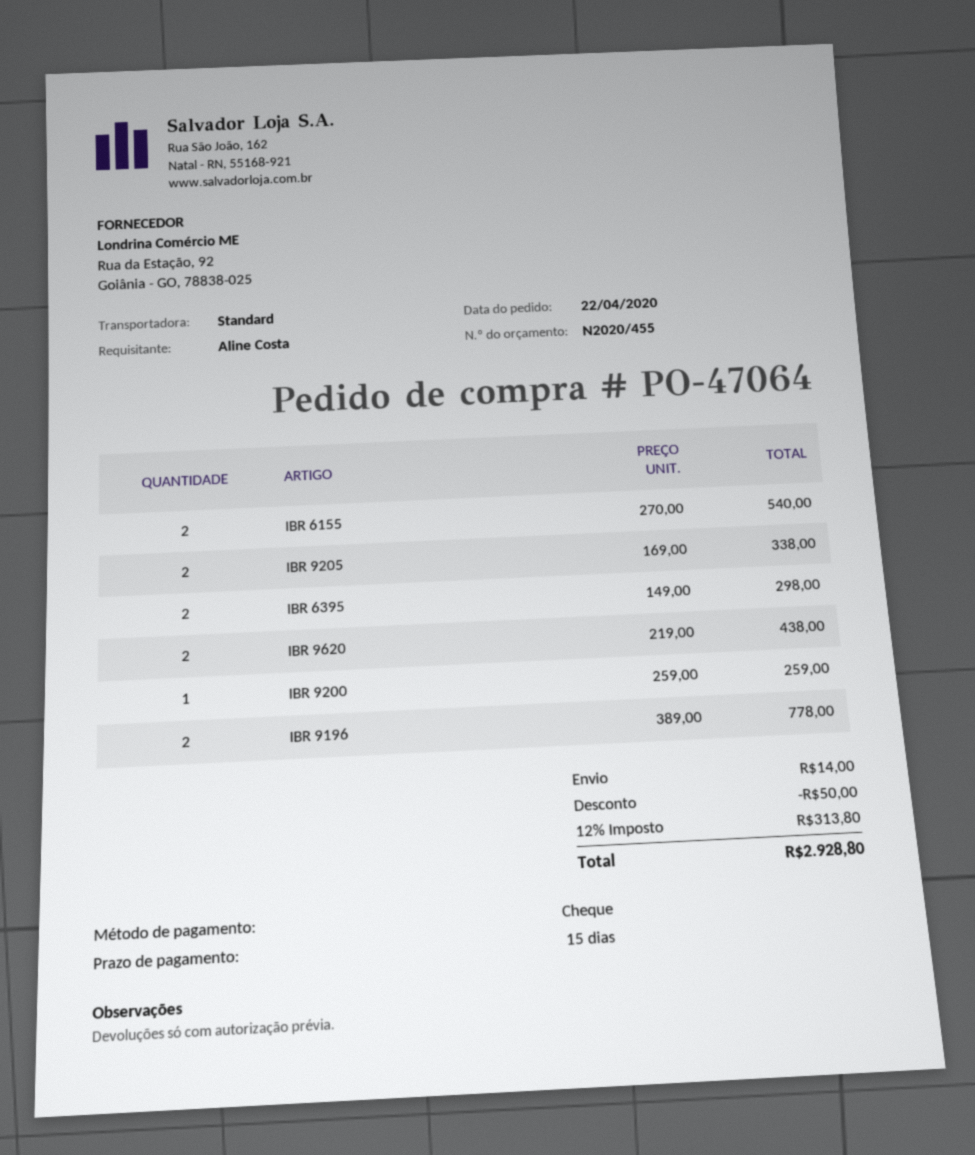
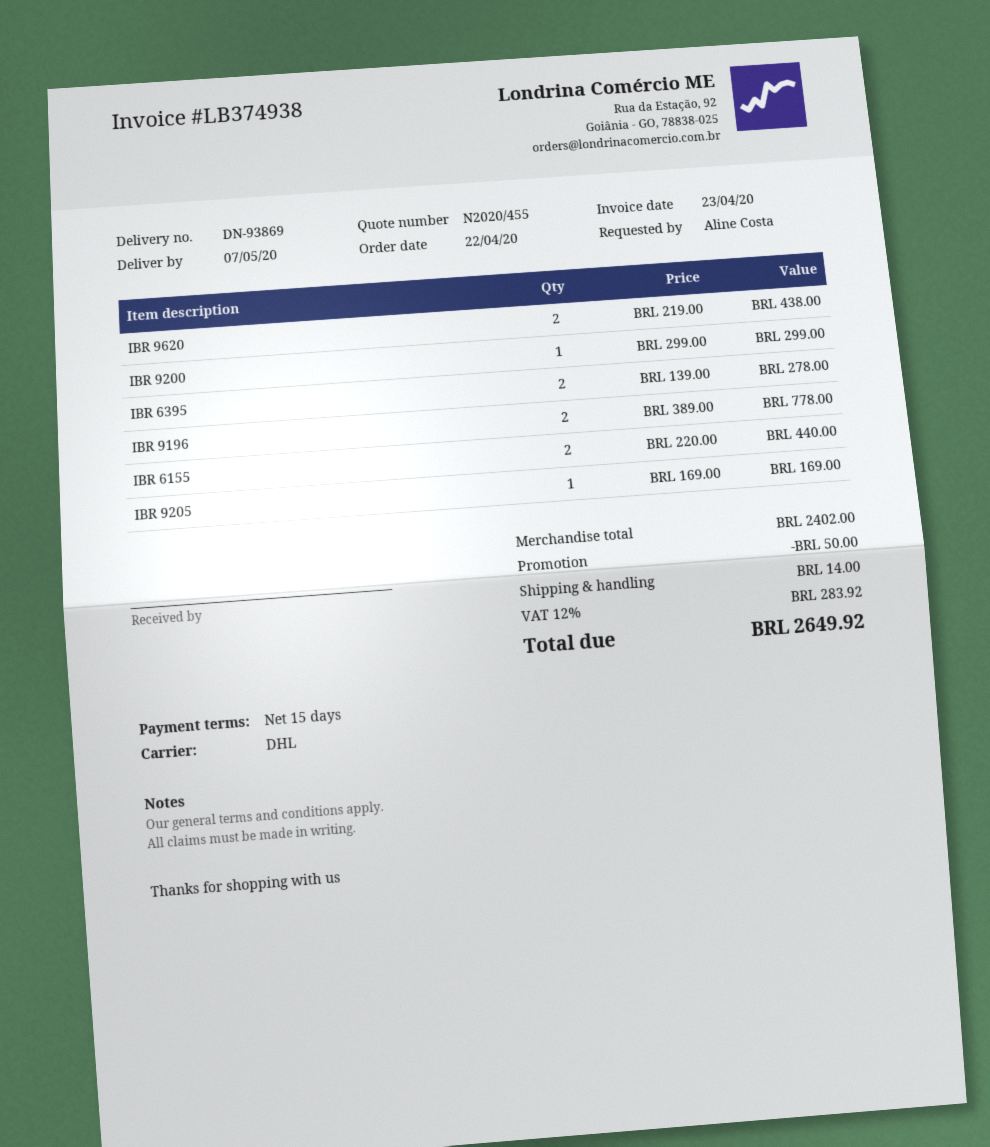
shipping method: standard -> DHL
IBR 6155: 2 x 270.00 = 540.00 -> 2 x 220.00 = 440.00
IBR 9205: 2 x 169.00 = 338.00 -> 1 x 169.00 = 169.00
IBR 6395: 2 x 149.00 = 298.00 -> 2 x 139.00 = 278.00
IBR 9200: 1 x 259.00 = 259.00 -> 1 x 299.00 = 299.00
tax: 12% = 313.80 -> 12% = 283.92
total: 2928.80 -> 2649.92

